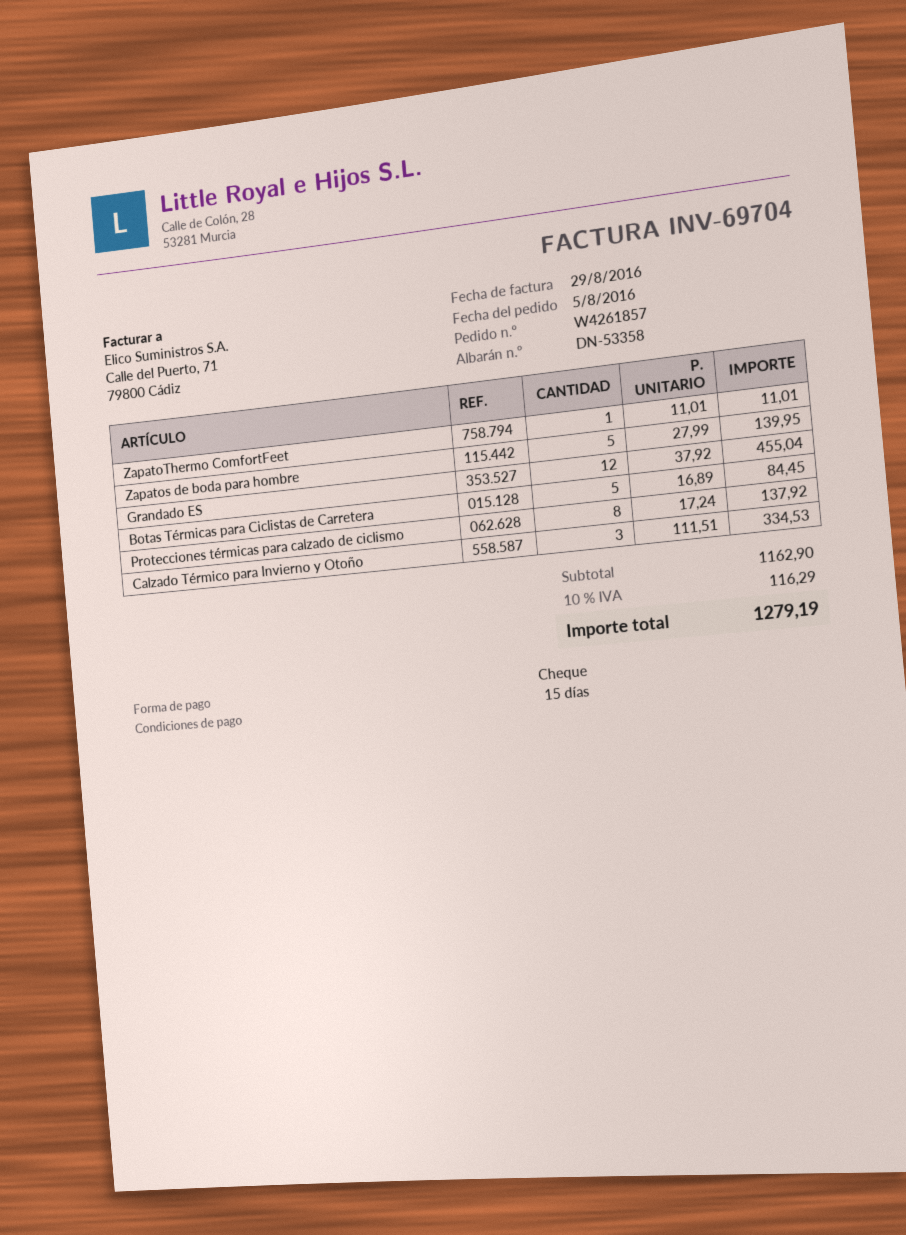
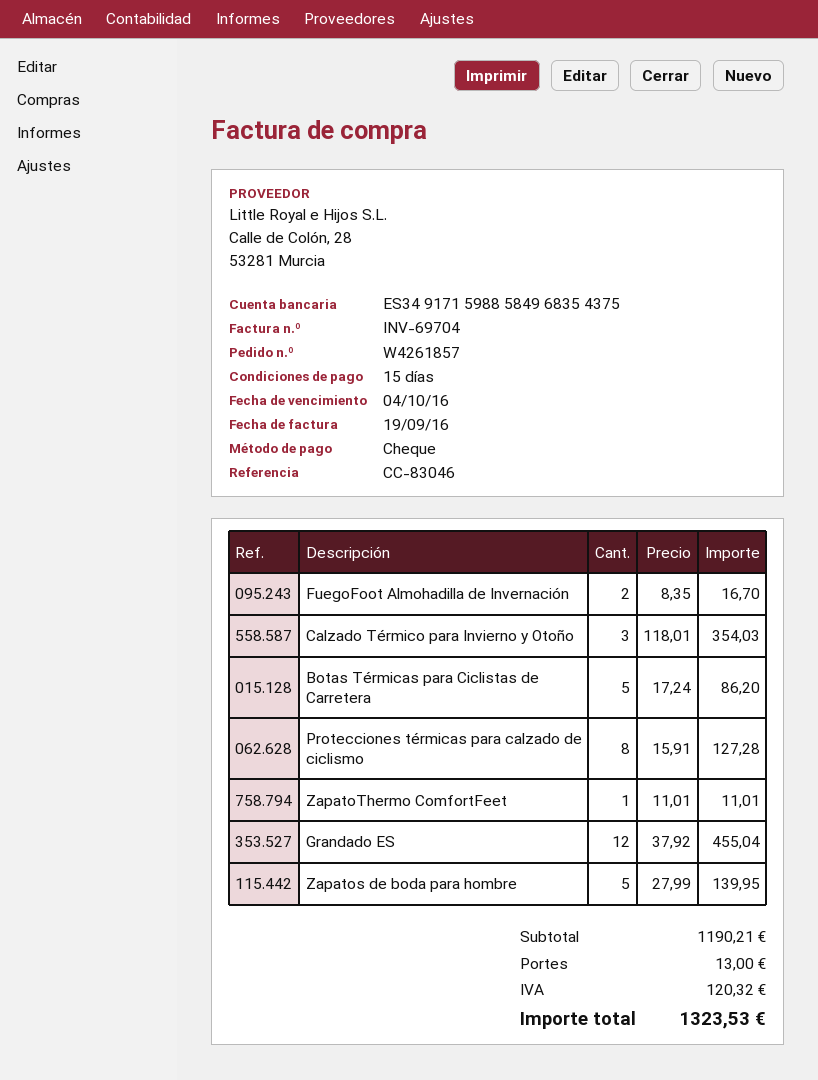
invoice date: 2016-08-29 -> 2016-09-19
Botas Térmicas para Ciclistas de Carretera: 5 x 16.89 = 84.45 -> 5 x 17.24 = 86.20
Protecciones térmicas para calzado de ciclismo: 8 x 17.24 = 137.92 -> 8 x 15.91 = 127.28
Calzado Térmico para Invierno y Otoño: 3 x 111.51 = 334.53 -> 3 x 118.01 = 354.03
FuegoFoot Almohadilla de Invernación: none -> 2 x 8.35 = 16.70
subtotal: 1162.90 -> 1190.21
shipping: none -> 13.00
tax: 116.29 -> 120.32
total: 1279.19 -> 1323.53

